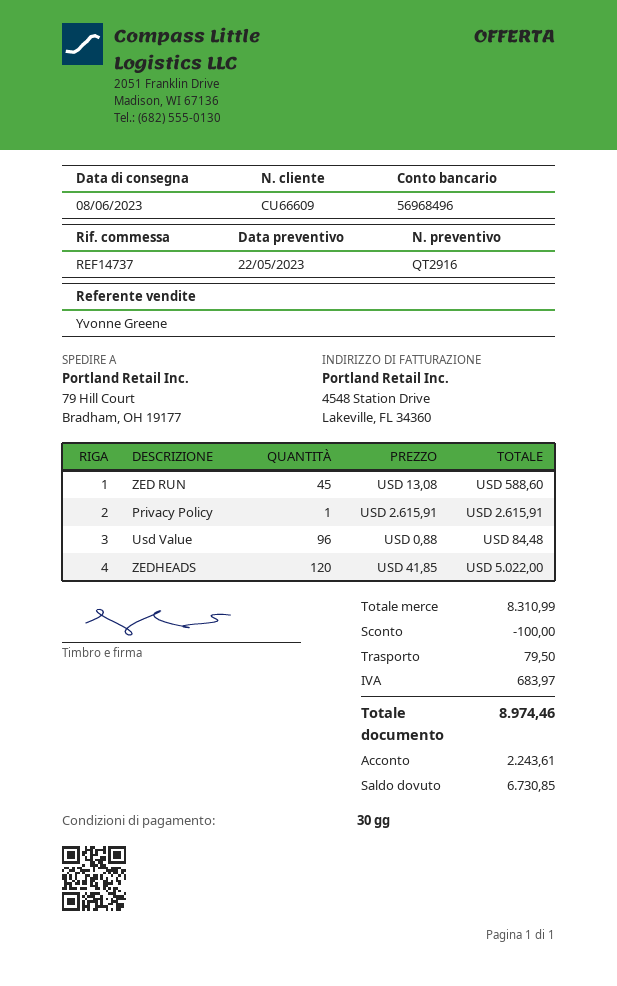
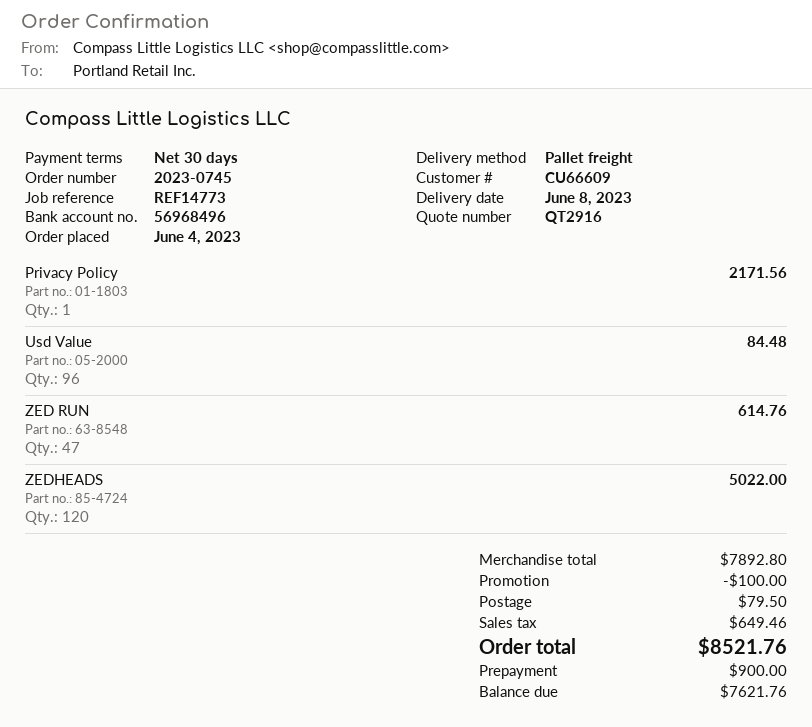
reference: REF14737 -> REF14773
ZED RUN: 45 for 588.60 -> 47 for 614.76
Privacy Policy: 1 for 2615.91 -> 1 for 2171.56
subtotal: 8310.99 -> 7892.80
tax: 683.97 -> 649.46
total: 8974.46 -> 8521.76
deposit: 2243.61 -> 900.00
balance: 6730.85 -> 7621.76

